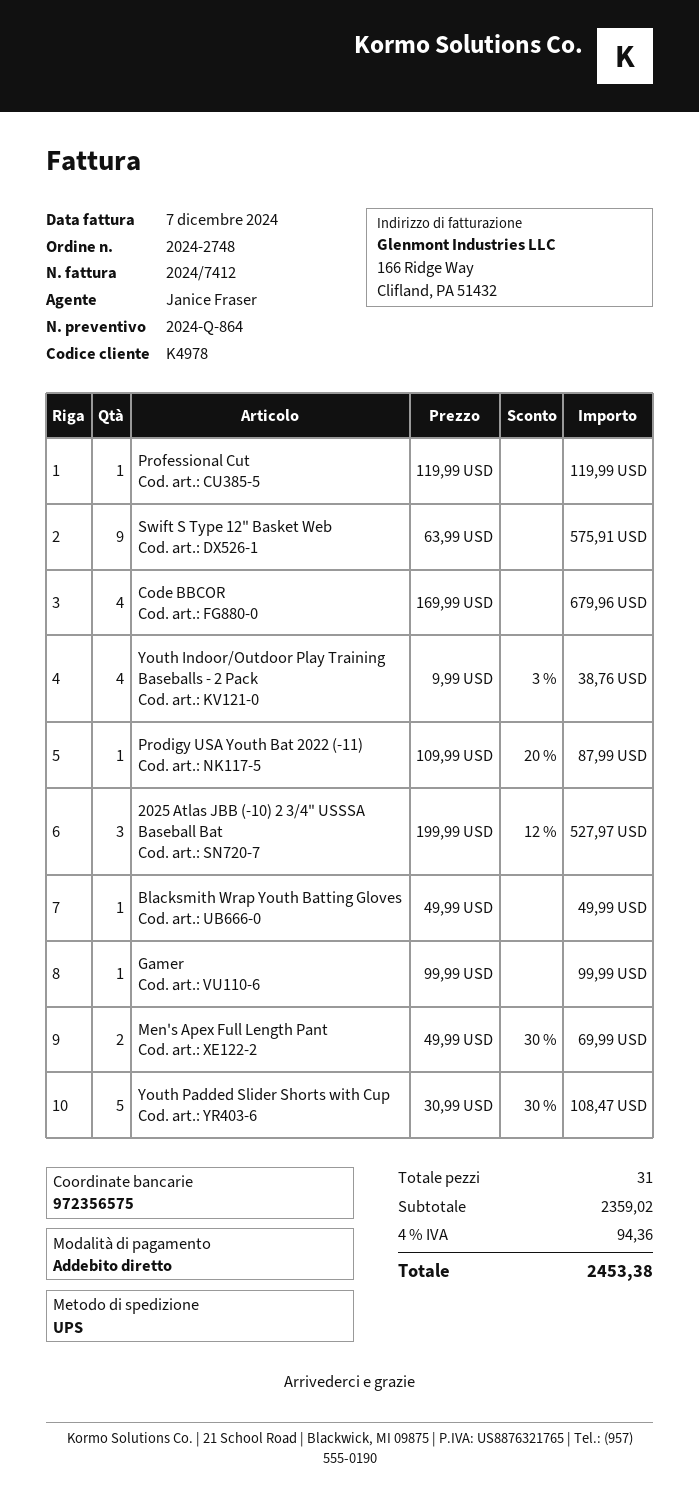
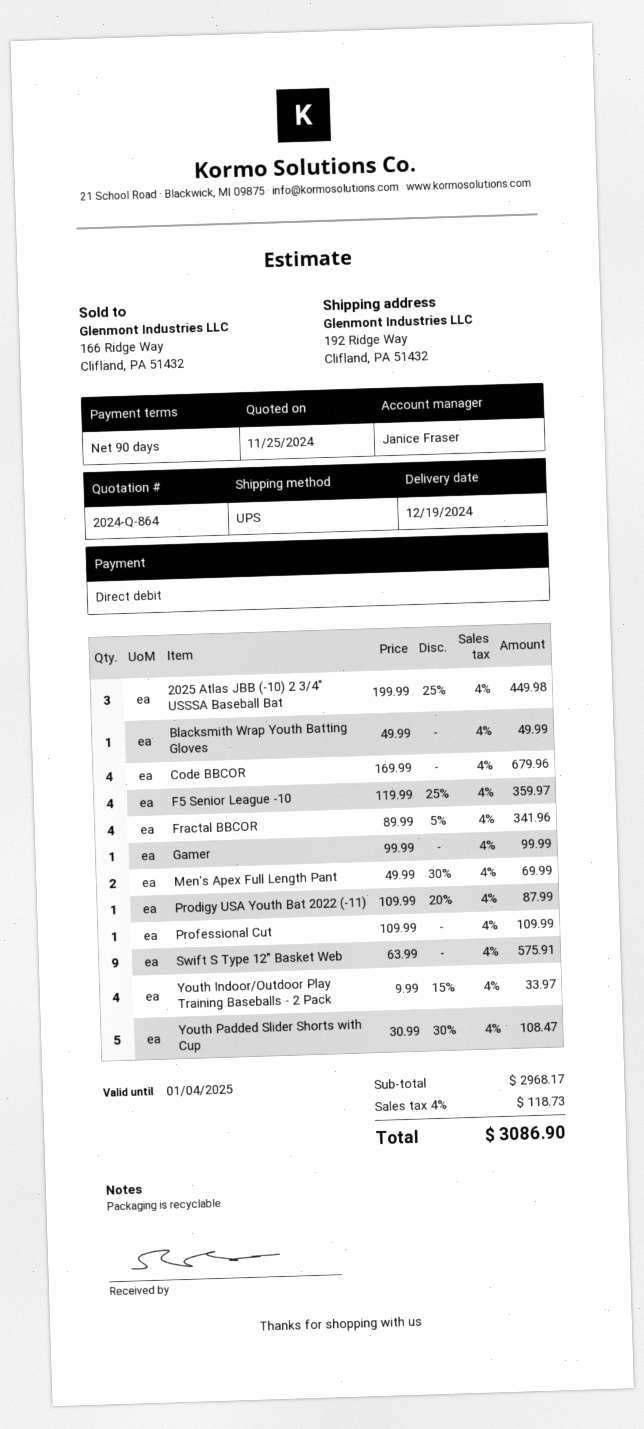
Professional Cut: 1 x 119.99 = 119.99 -> 1 x 109.99 = 109.99
Youth Indoor/Outdoor Play Training Baseballs - 2 Pack: 4 x 9.99 - 3% = 38.76 -> 4 x 9.99 - 15% = 33.97
2025 Atlas JBB (-10) 2 3/4" USSSA Baseball Bat: 3 x 199.99 - 12% = 527.97 -> 3 x 199.99 - 25% = 449.98
F5 Senior League -10: none -> 4 x 119.99 - 25% = 359.97
Fractal BBCOR: none -> 4 x 89.99 - 5% = 341.96
subtotal: 2359.02 -> 2968.17
tax: 4% = 94.36 -> 4% = 118.73
total: 2453.38 -> 3086.90

